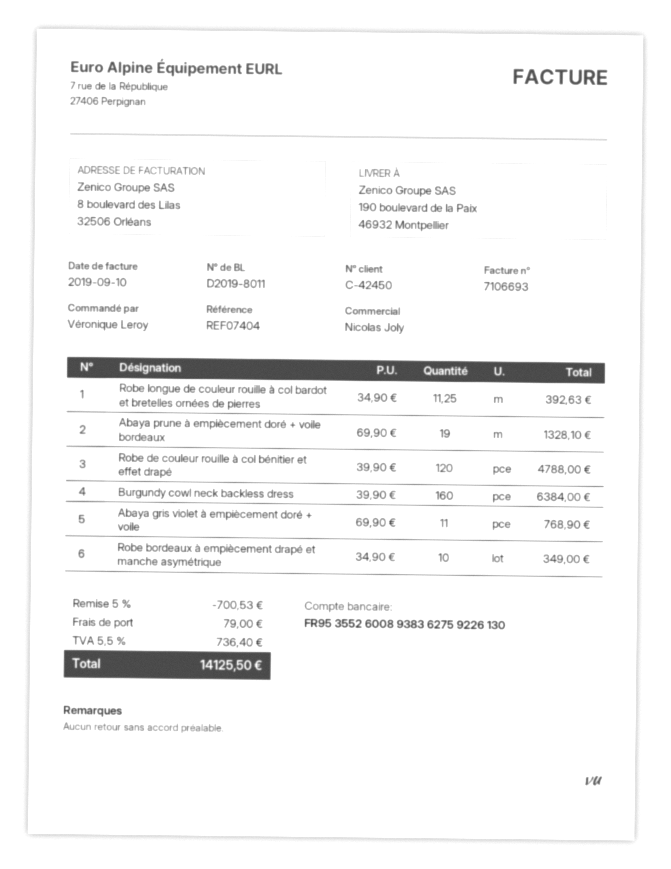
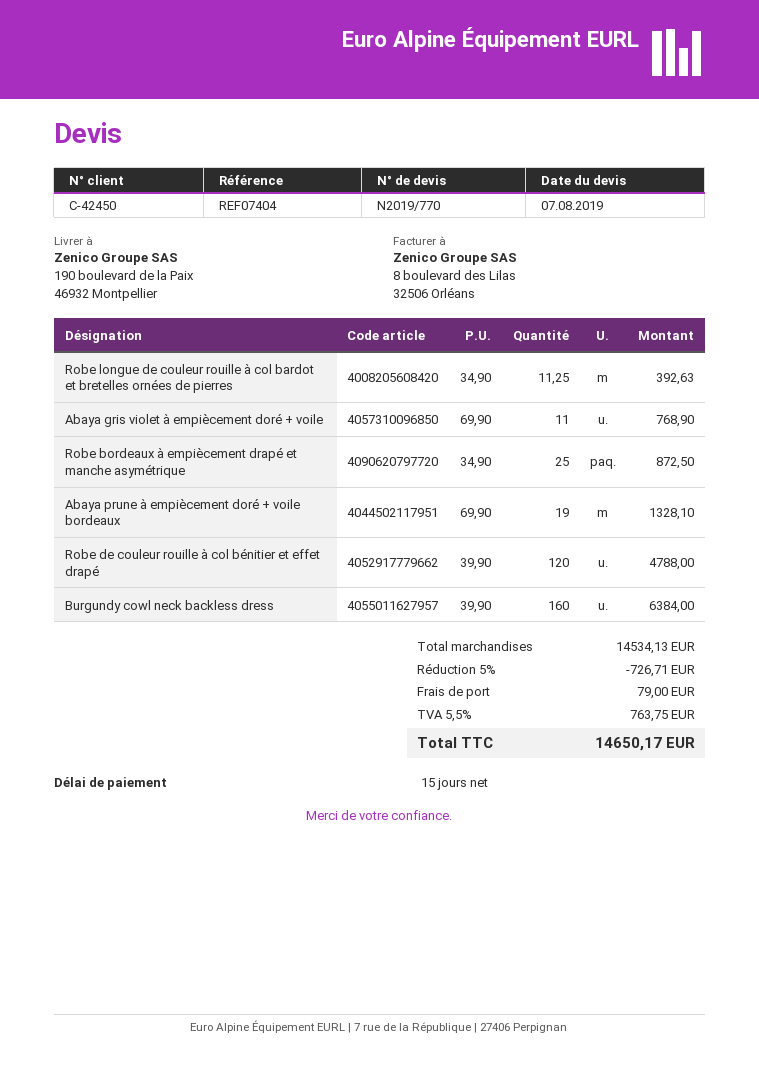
Robe bordeaux à empiècement drapé et manche asymétrique: 10 x 34.90 = 349.00 -> 25 x 34.90 = 872.50
discount: 5% = 700.53 -> 5% = 726.71
tax: 5.5% = 736.40 -> 5.5% = 763.75
total: 14125.50 -> 14650.17

